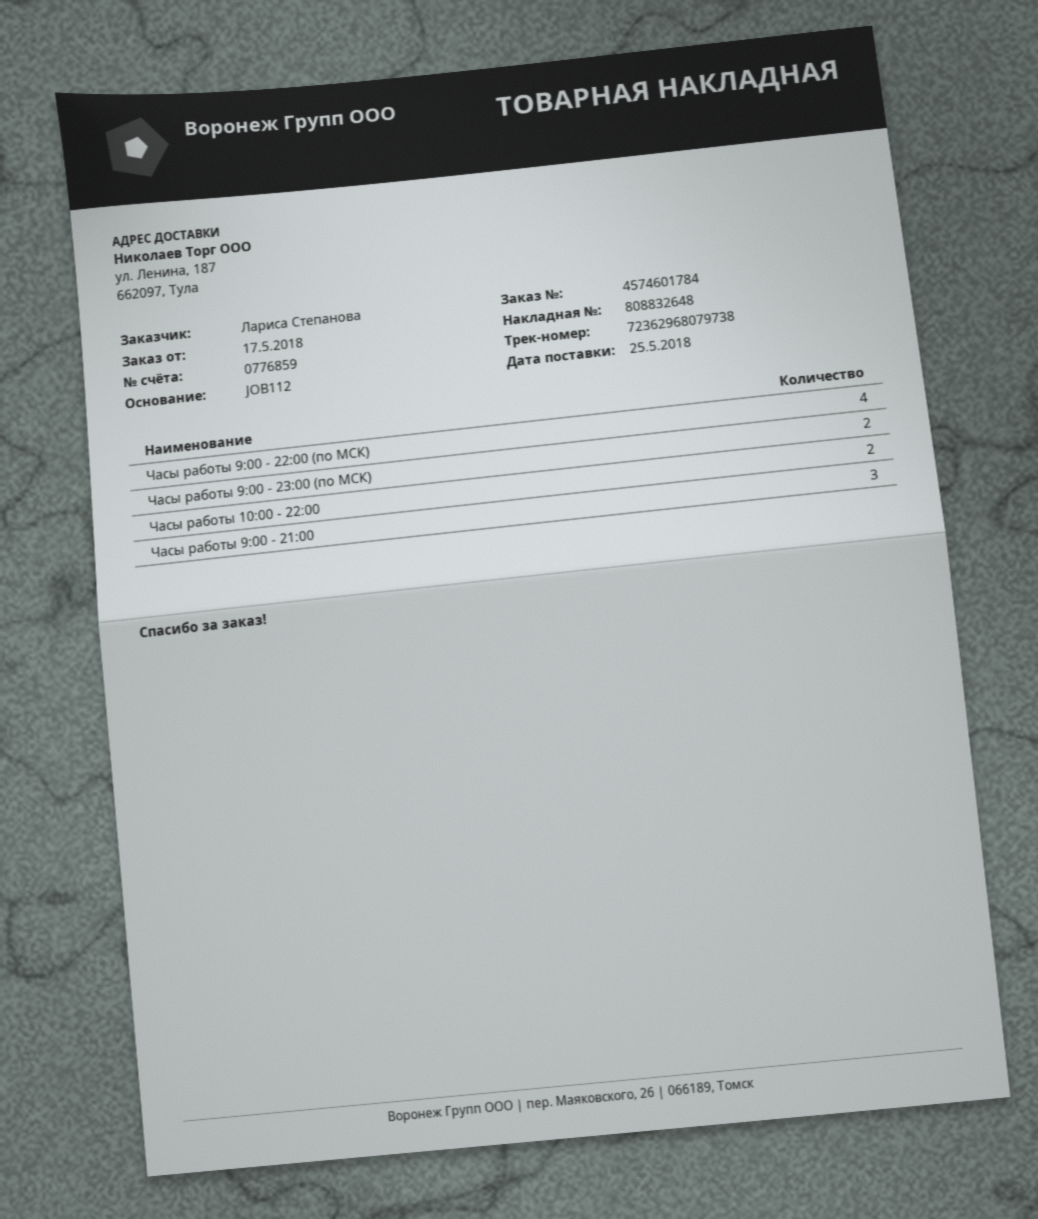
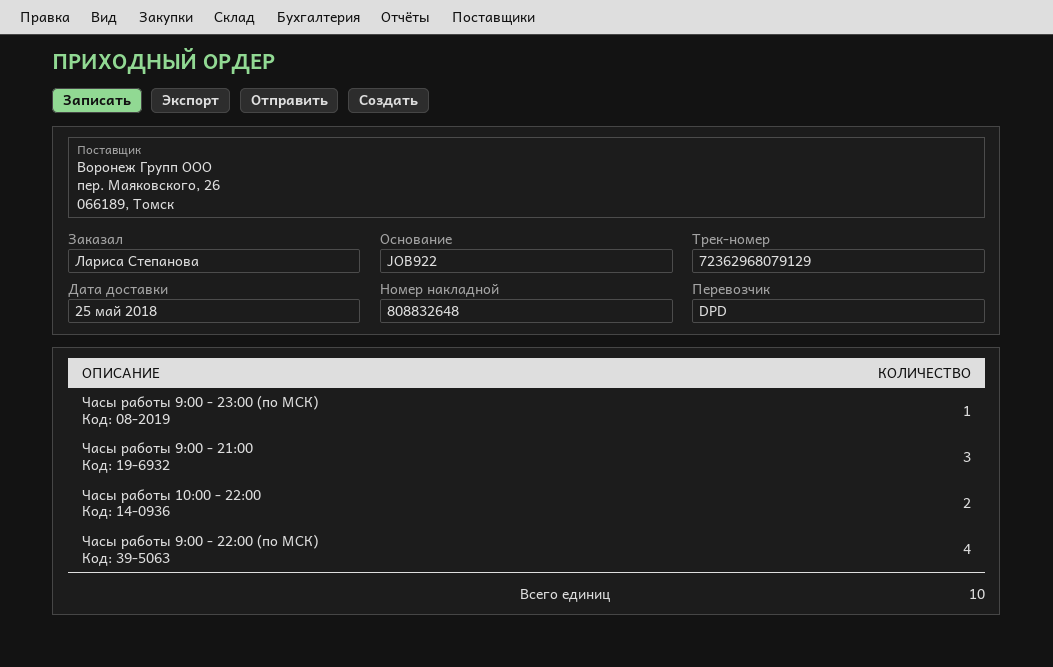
reference: JOB112 -> JOB922
tracking number: 72362968079738 -> 72362968079129
Часы работы 9:00 - 23:00 (по МСК): 2 -> 1

